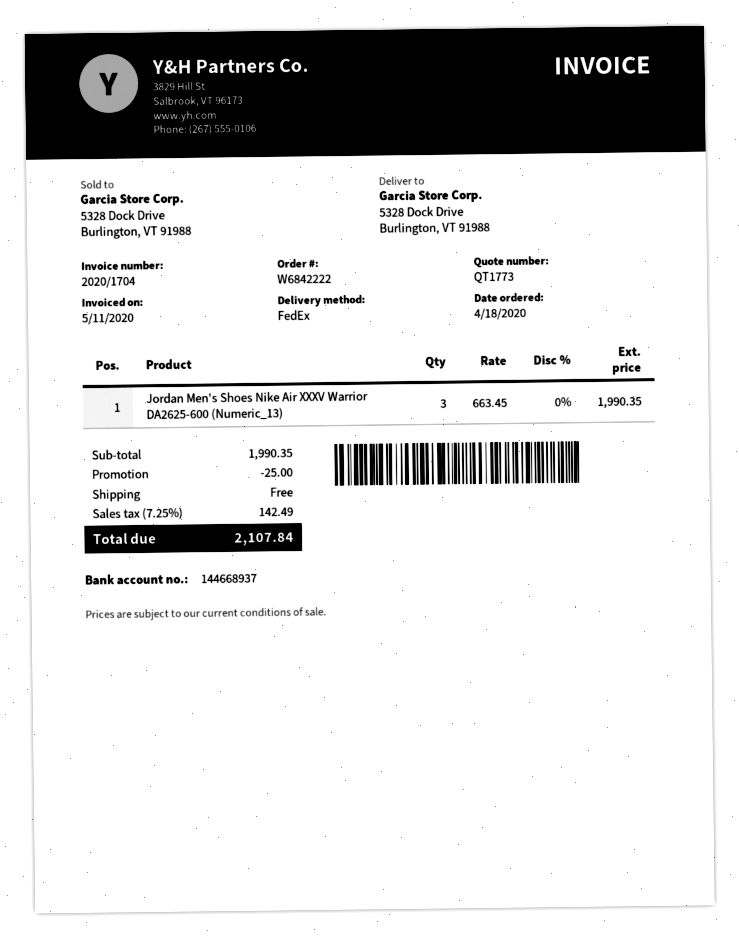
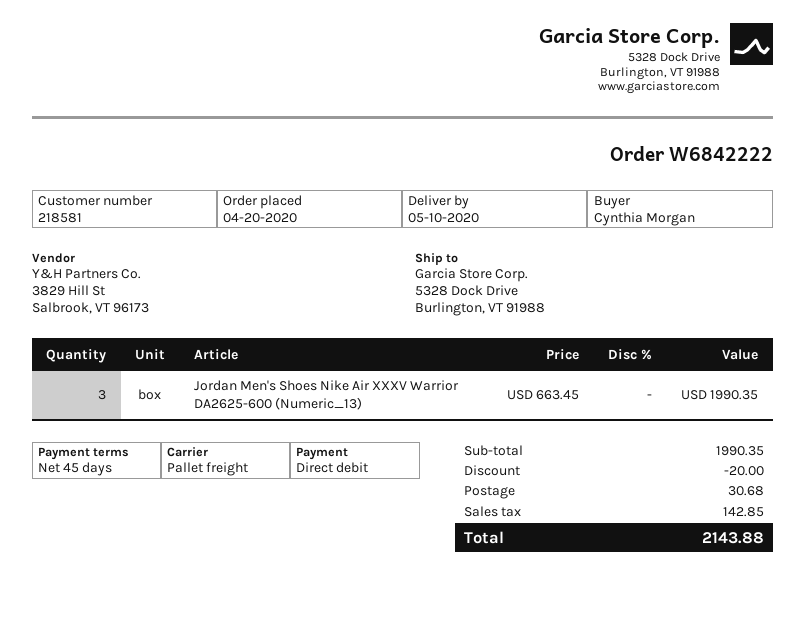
order date: 2020-04-18 -> 2020-04-20
shipping method: FedEx -> pallet freight
discount: 25.00 -> 20.00
shipping: 0.00 -> 30.68
tax: 142.49 -> 142.85
total: 2107.84 -> 2143.88

